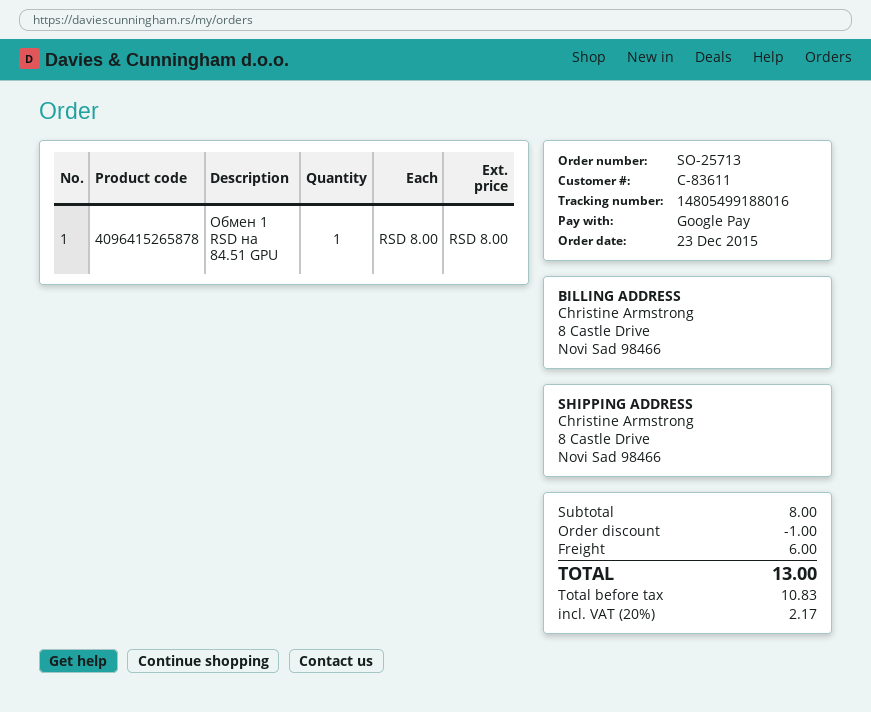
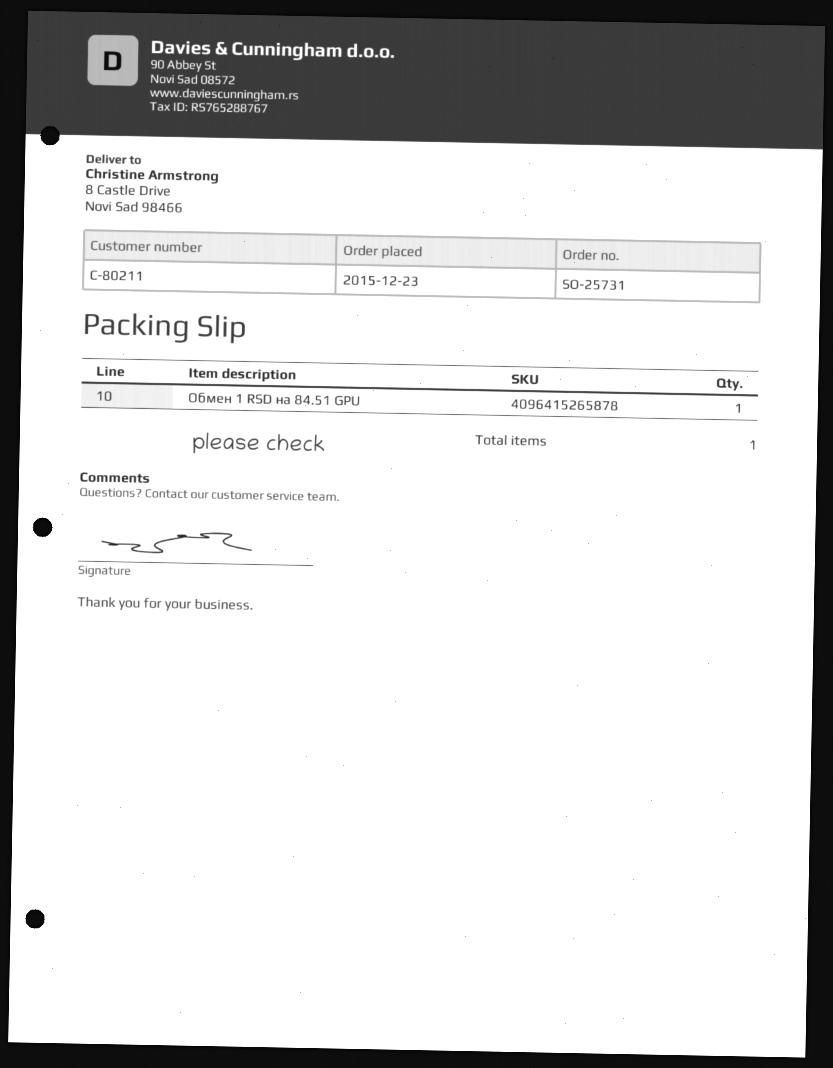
order number: SO-25713 -> SO-25731
customer number: C-83611 -> C-80211

